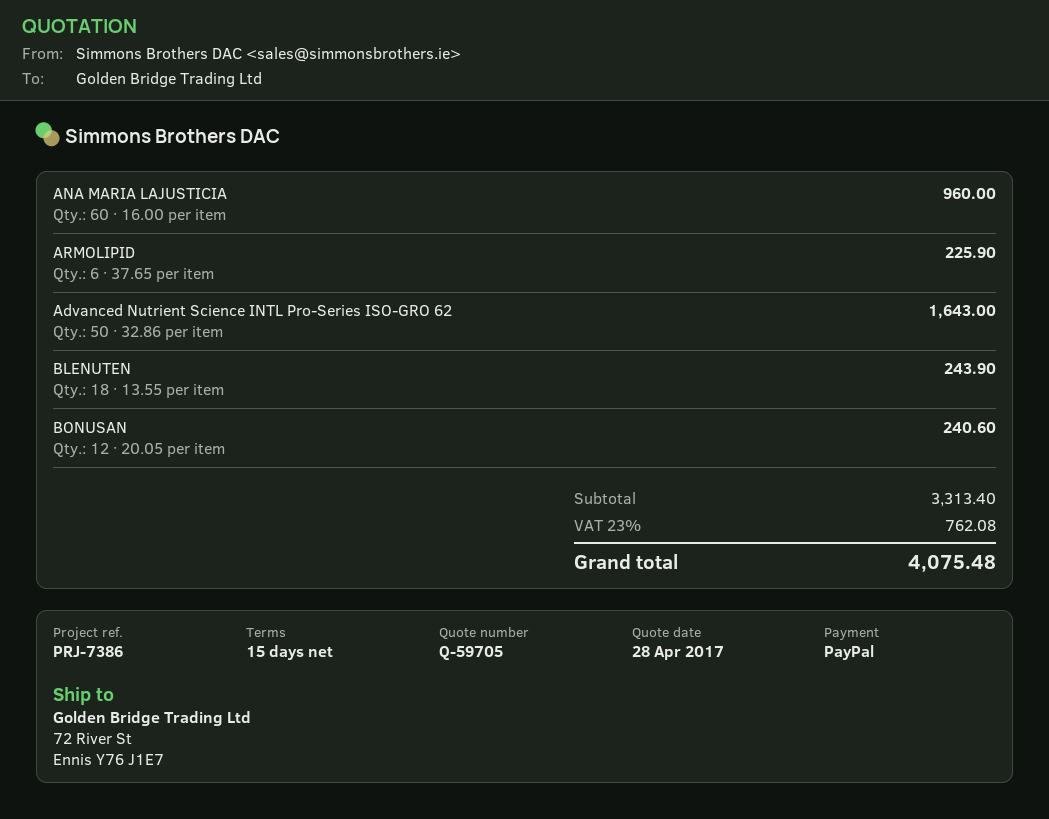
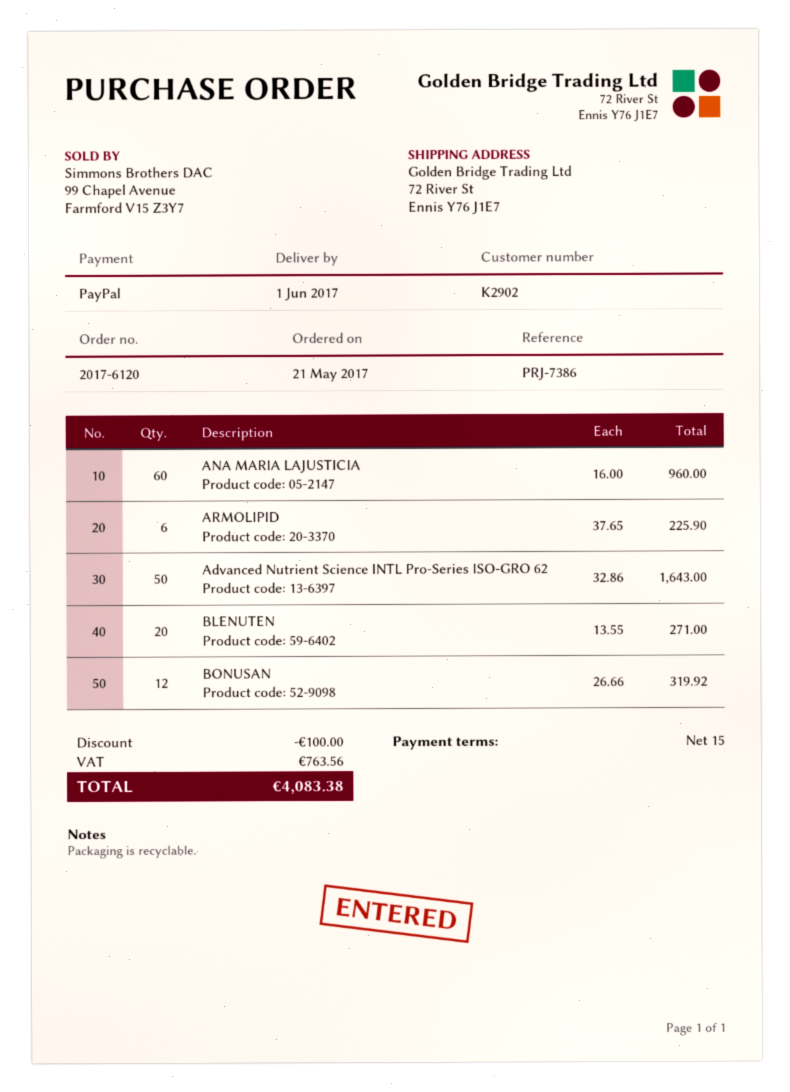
BLENUTEN: 18 x 13.55 = 243.90 -> 20 x 13.55 = 271.00
BONUSAN: 12 x 20.05 = 240.60 -> 12 x 26.66 = 319.92
discount: none -> 100.00
tax: 762.08 -> 763.56
total: 4075.48 -> 4083.38

